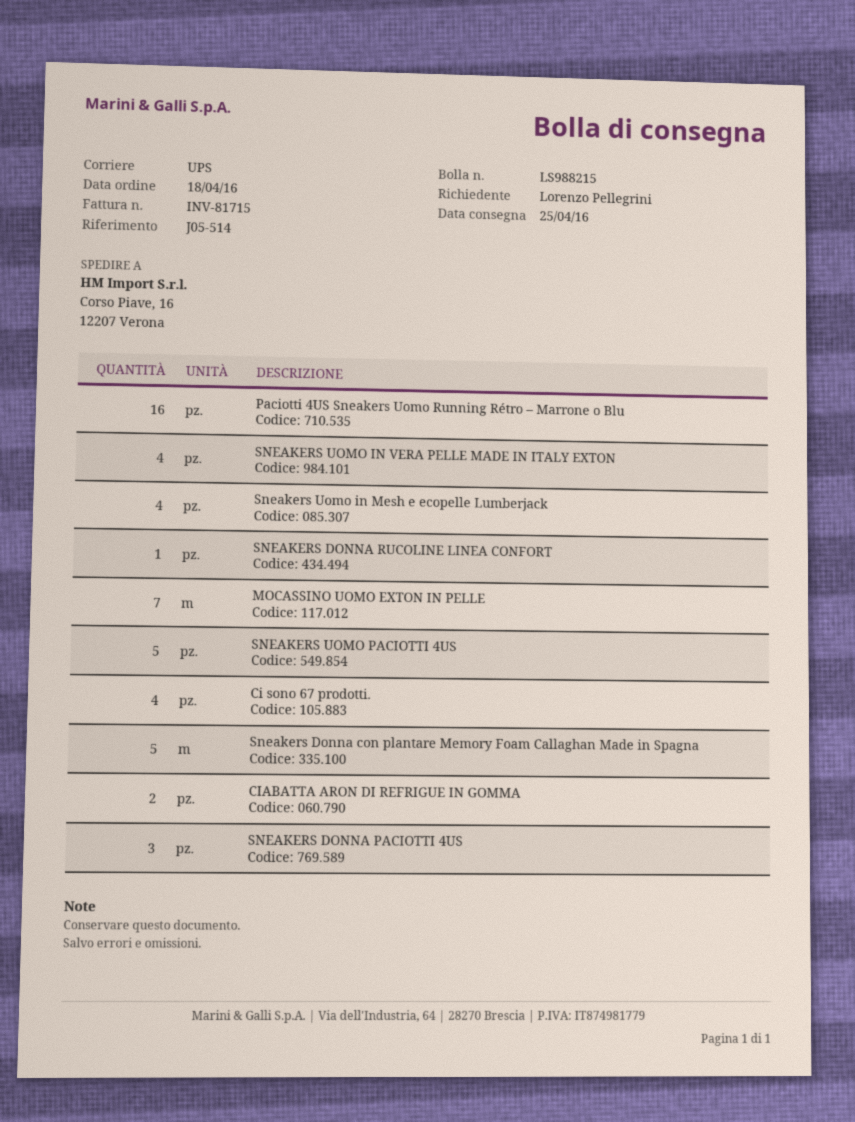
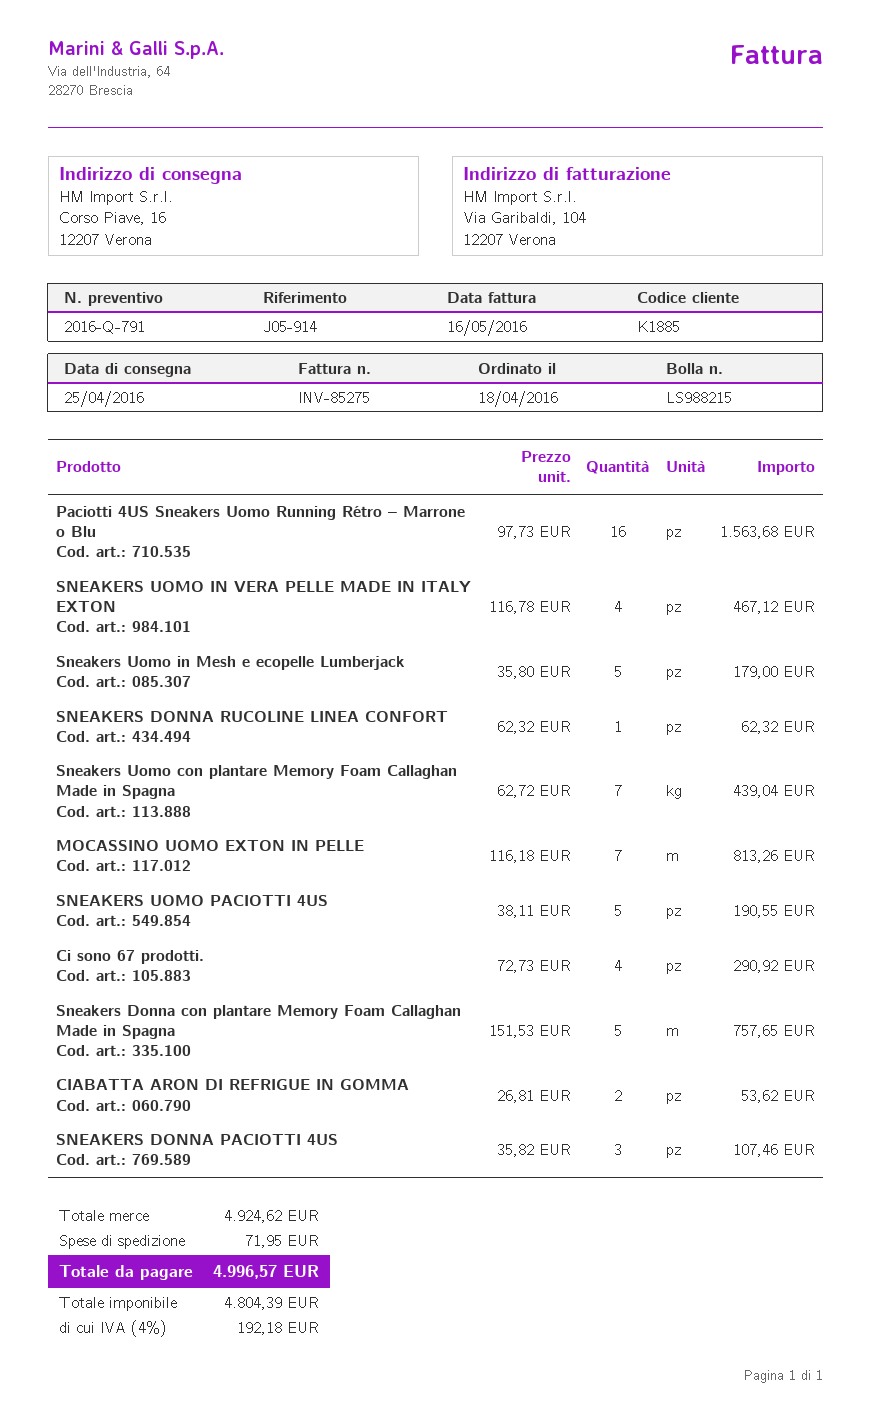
invoice number: INV-81715 -> INV-85275
reference: J05-514 -> J05-914
Sneakers Uomo in Mesh e ecopelle Lumberjack: 4 -> 5
Sneakers Uomo con plantare Memory Foam Callaghan Made in Spagna: none -> 7

